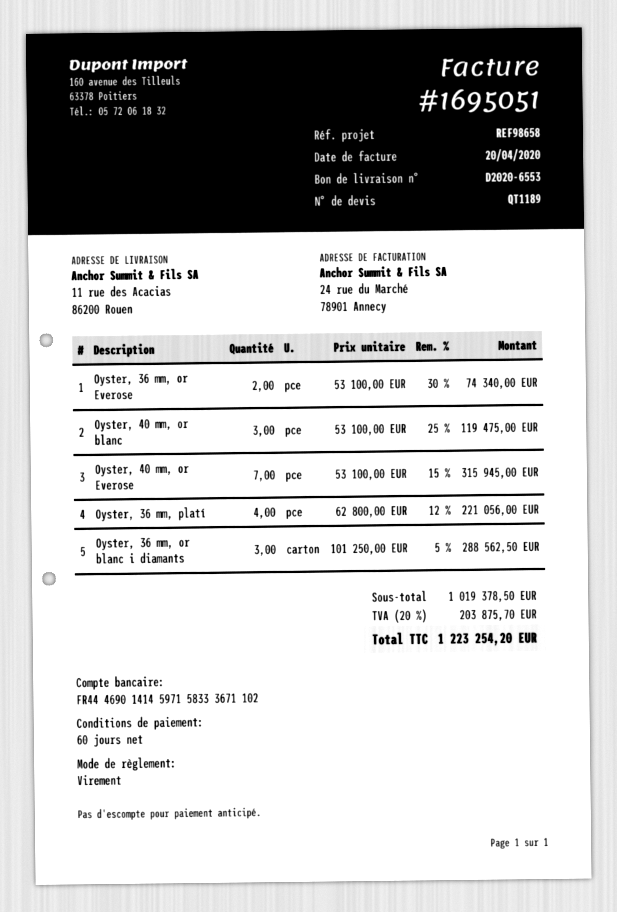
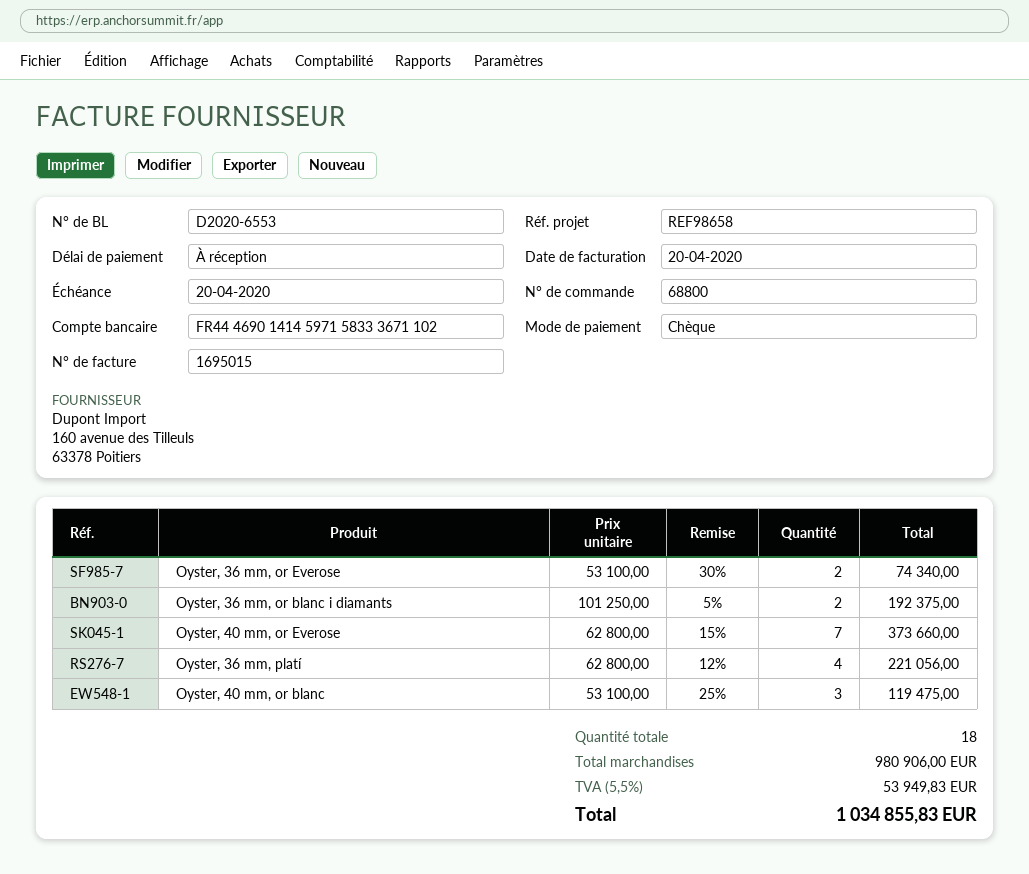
invoice number: 1695051 -> 1695015
payment terms: 60 days -> on receipt
payment method: bank transfer -> cheque
Oyster, 40 mm, or Everose: 7 x 53100.00 - 15% = 315945.00 -> 7 x 62800.00 - 15% = 373660.00
Oyster, 36 mm, or blanc i diamants: 3 x 101250.00 - 5% = 288562.50 -> 2 x 101250.00 - 5% = 192375.00
subtotal: 1019378.50 -> 980906.00
tax: 20% = 203875.70 -> 5.5% = 53949.83
total: 1223254.20 -> 1034855.83

